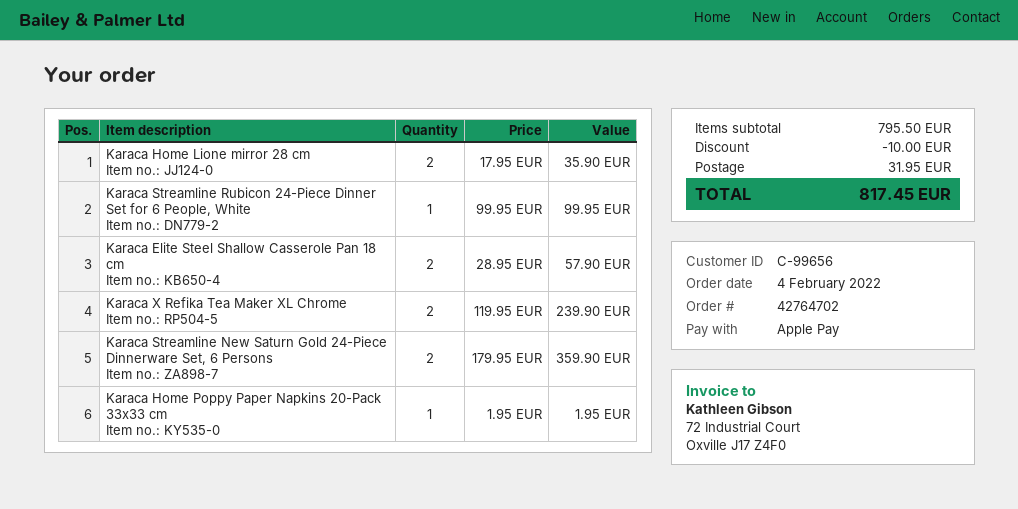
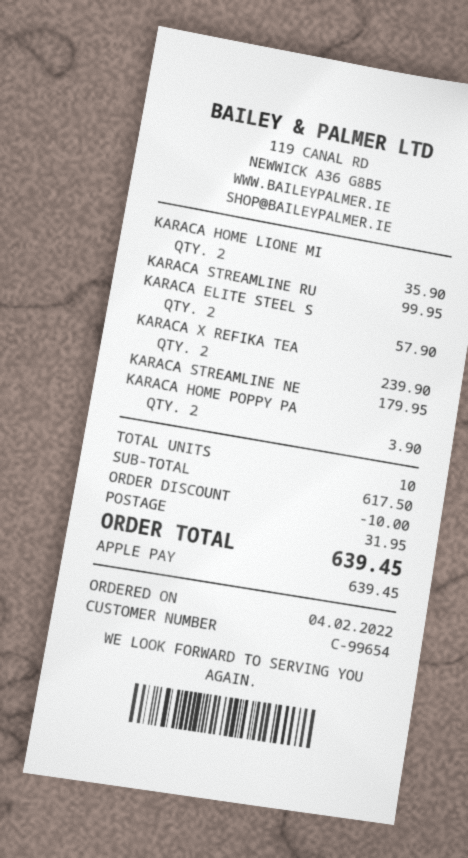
customer number: C-99656 -> C-99654
Karaca Streamline New Saturn Gold 24-Piece Dinnerware Set, 6 Persons: 2 for 359.90 -> 1 for 179.95
Karaca Home Poppy Paper Napkins 20-Pack 33x33 cm: 1 for 1.95 -> 2 for 3.90
subtotal: 795.50 -> 617.50
total: 817.45 -> 639.45

